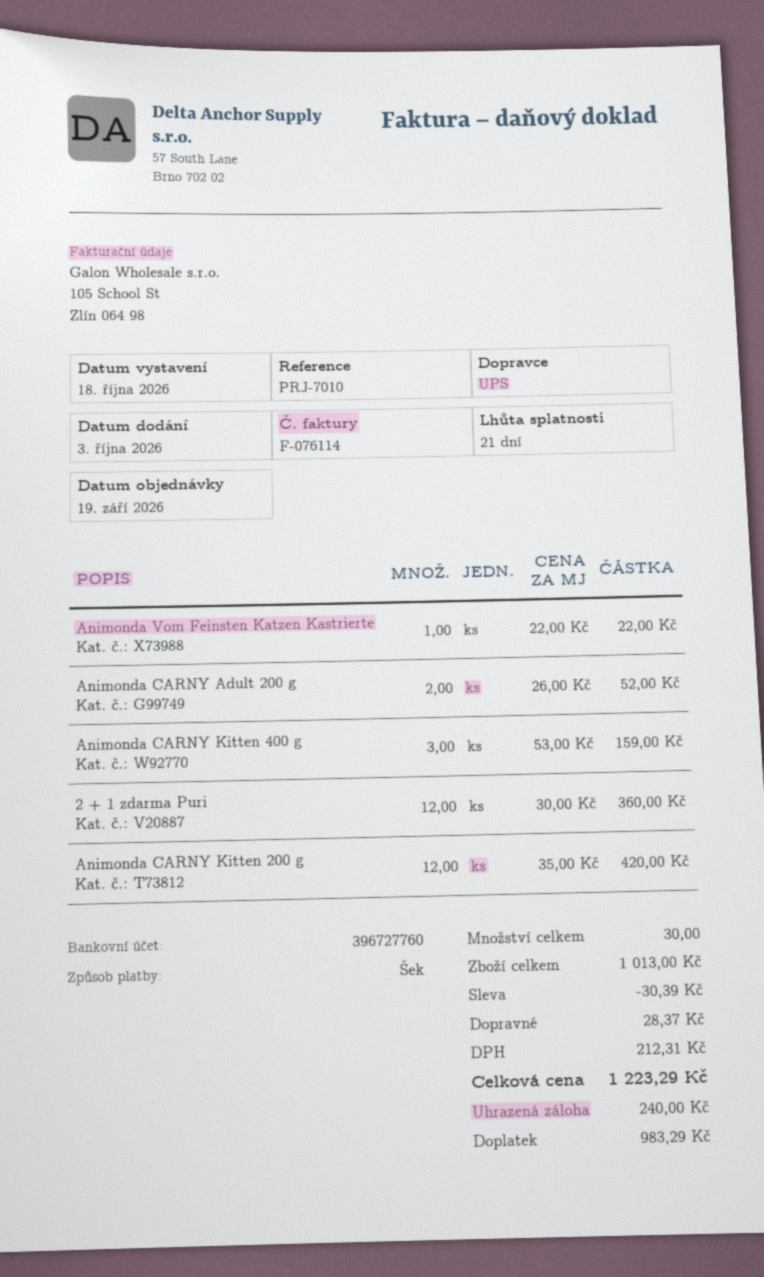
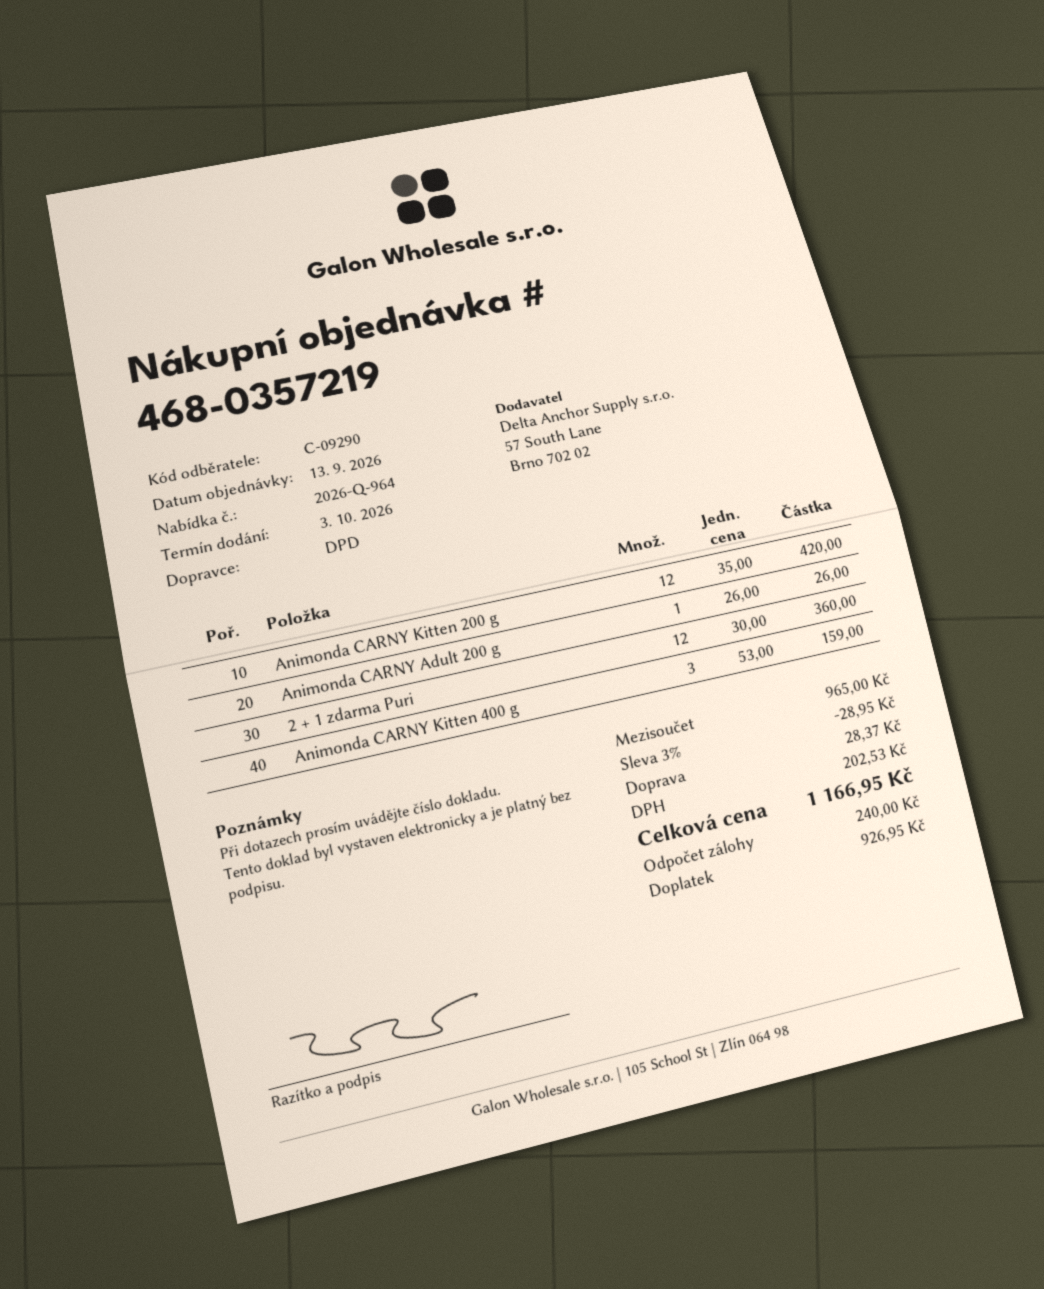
order date: 2026-09-19 -> 2026-09-13
shipping method: UPS -> DPD
Animonda Vom Feinsten Katzen Kastrierte: 1 x 22.00 = 22.00 -> none
Animonda CARNY Adult 200 g: 2 x 26.00 = 52.00 -> 1 x 26.00 = 26.00
subtotal: 1013.00 -> 965.00
discount: 30.39 -> 28.95
tax: 212.31 -> 202.53
total: 1223.29 -> 1166.95
balance: 983.29 -> 926.95

